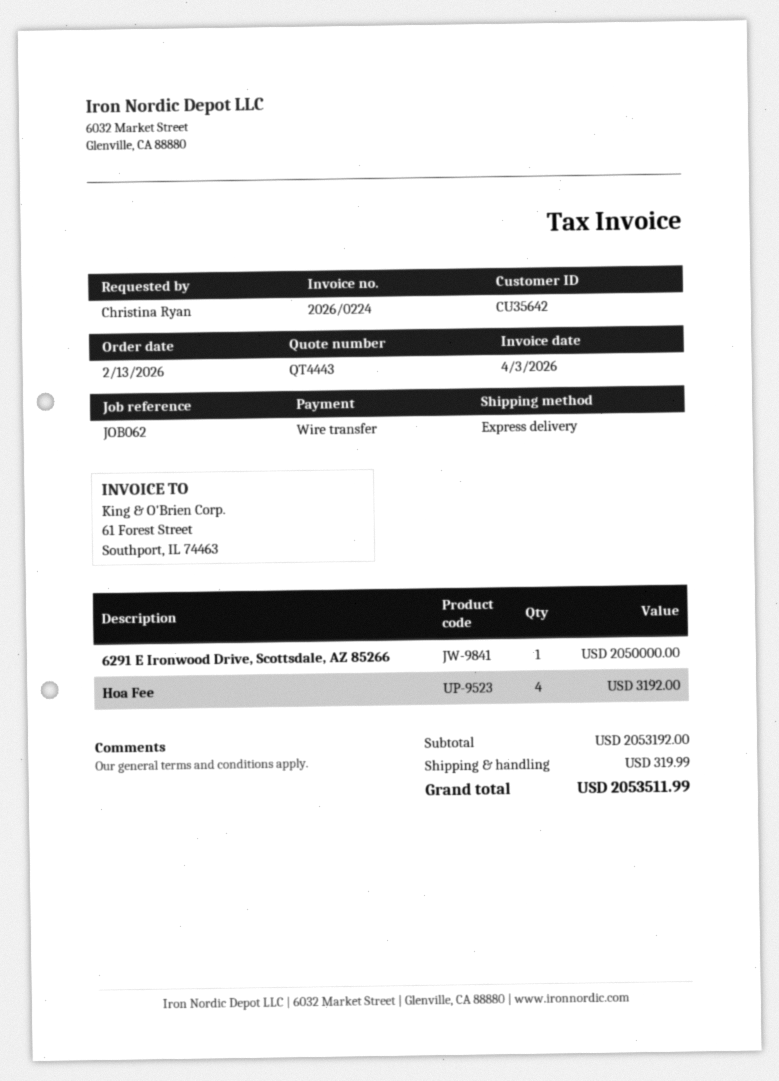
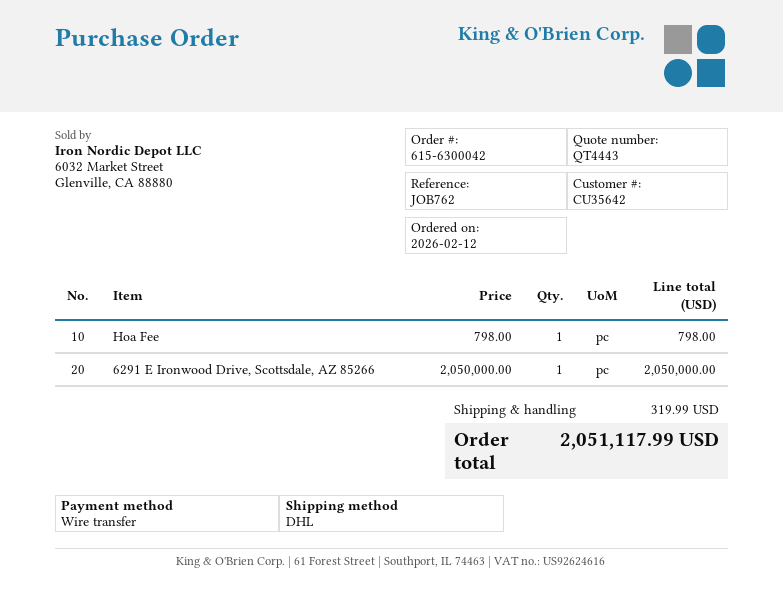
order date: 2026-02-13 -> 2026-02-12
reference: JOB062 -> JOB762
shipping method: express -> DHL
Hoa Fee: 4 for 3192.00 -> 1 for 798.00
total: 2053511.99 -> 2051117.99

